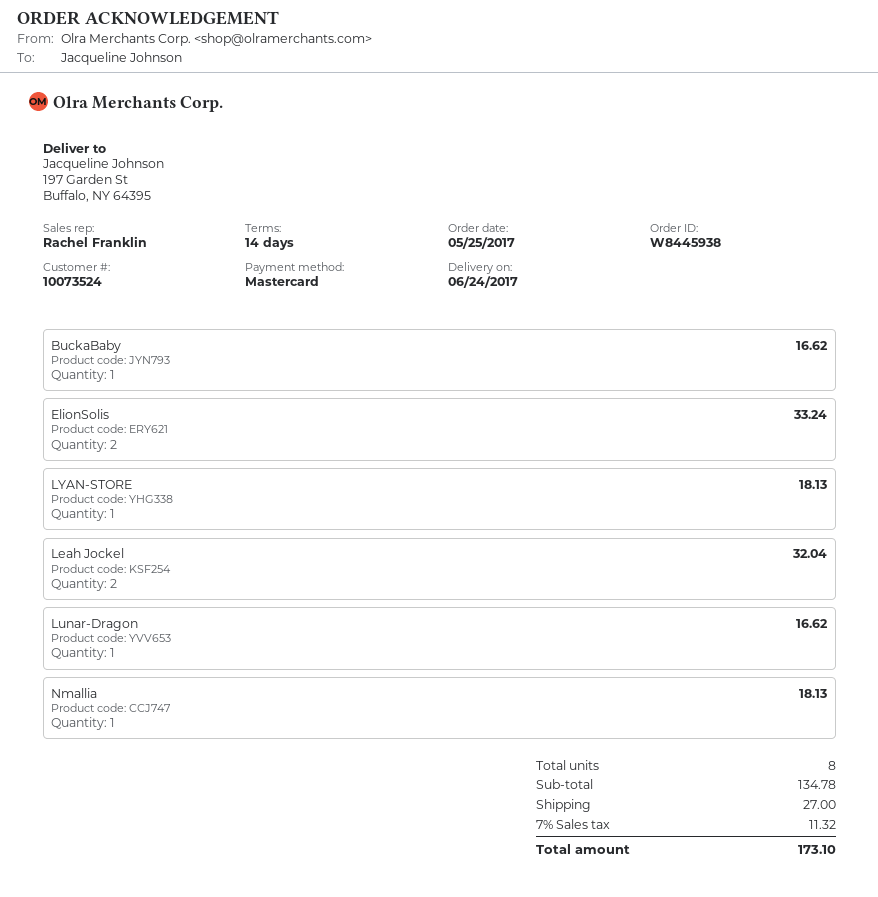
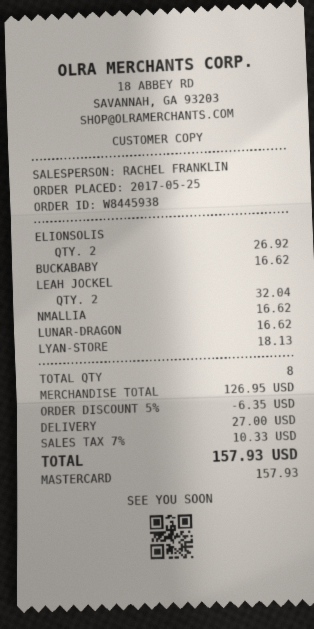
ElionSolis: 2 for 33.24 -> 2 for 26.92
Nmallia: 1 for 18.13 -> 1 for 16.62
subtotal: 134.78 -> 126.95
discount: none -> 5% = 6.35
tax: 7% = 11.32 -> 7% = 10.33
total: 173.10 -> 157.93

